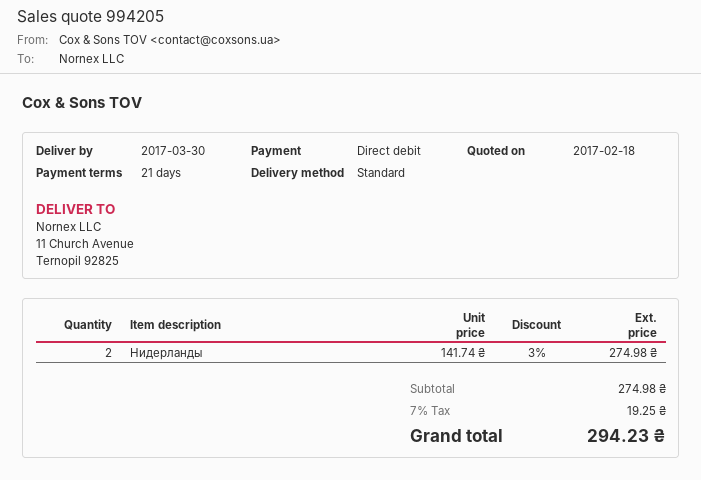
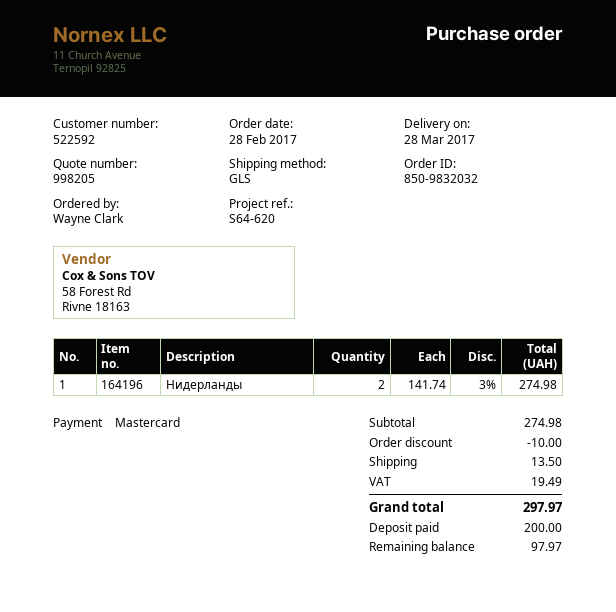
quote number: 994205 -> 998205
delivery date: 2017-03-30 -> 2017-03-28
payment method: direct debit -> Mastercard
shipping method: standard -> GLS
discount: none -> 10.00
shipping: none -> 13.50
tax: 19.25 -> 19.49
total: 294.23 -> 297.97

